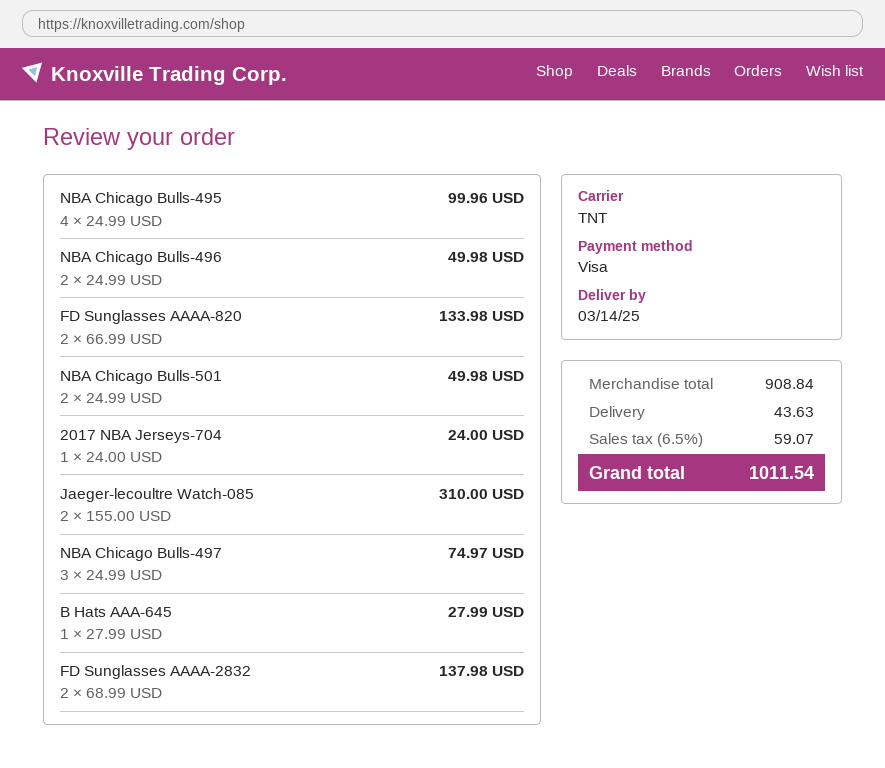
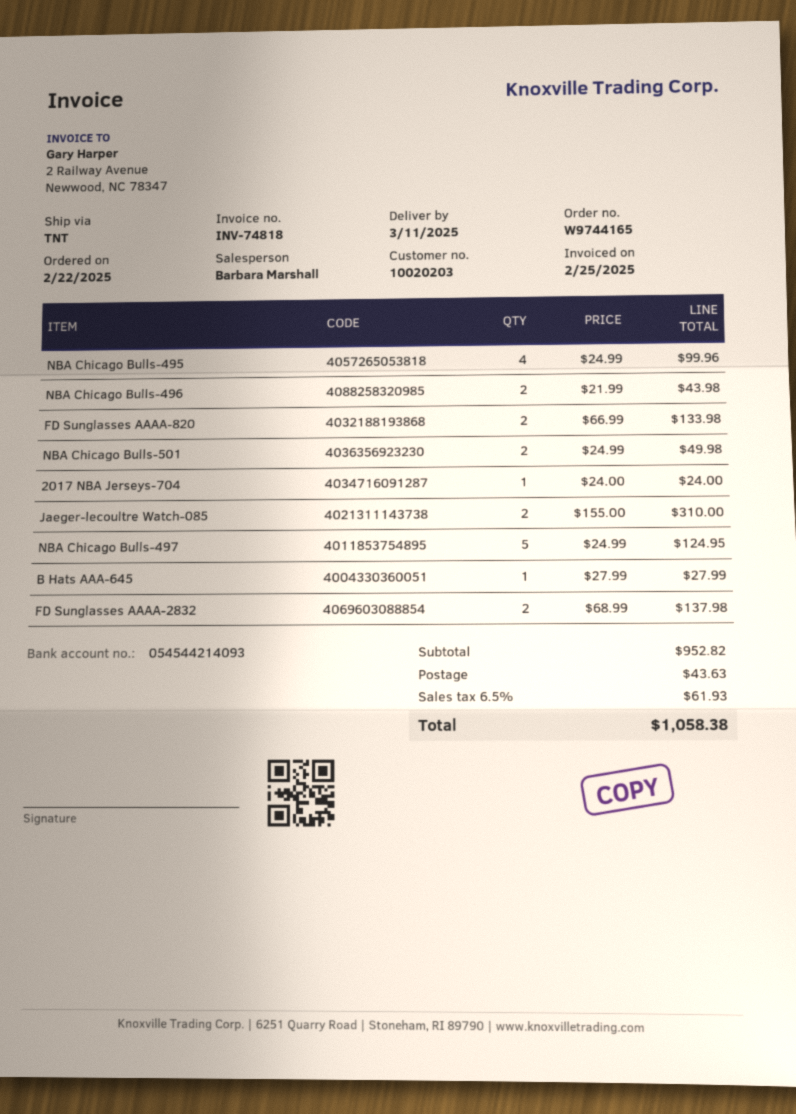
delivery date: 2025-03-14 -> 2025-03-11
NBA Chicago Bulls-496: 2 x 24.99 = 49.98 -> 2 x 21.99 = 43.98
NBA Chicago Bulls-497: 3 x 24.99 = 74.97 -> 5 x 24.99 = 124.95
subtotal: 908.84 -> 952.82
tax: 6.5% = 59.07 -> 6.5% = 61.93
total: 1011.54 -> 1058.38

